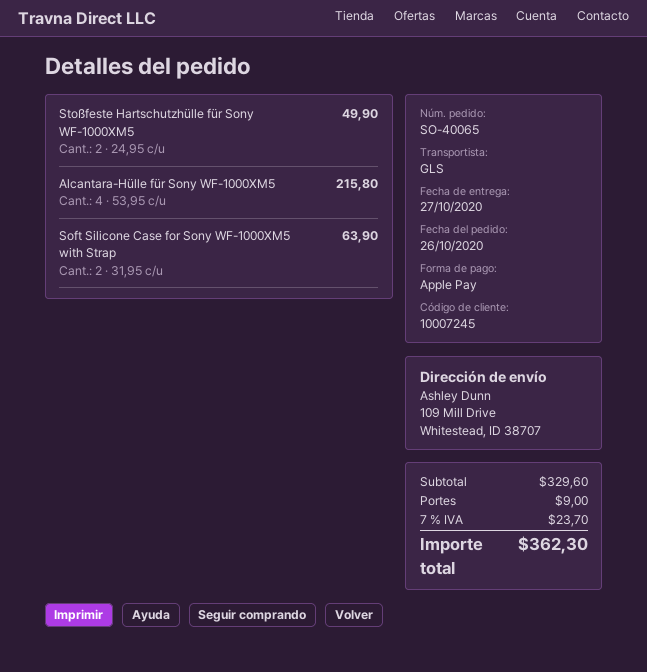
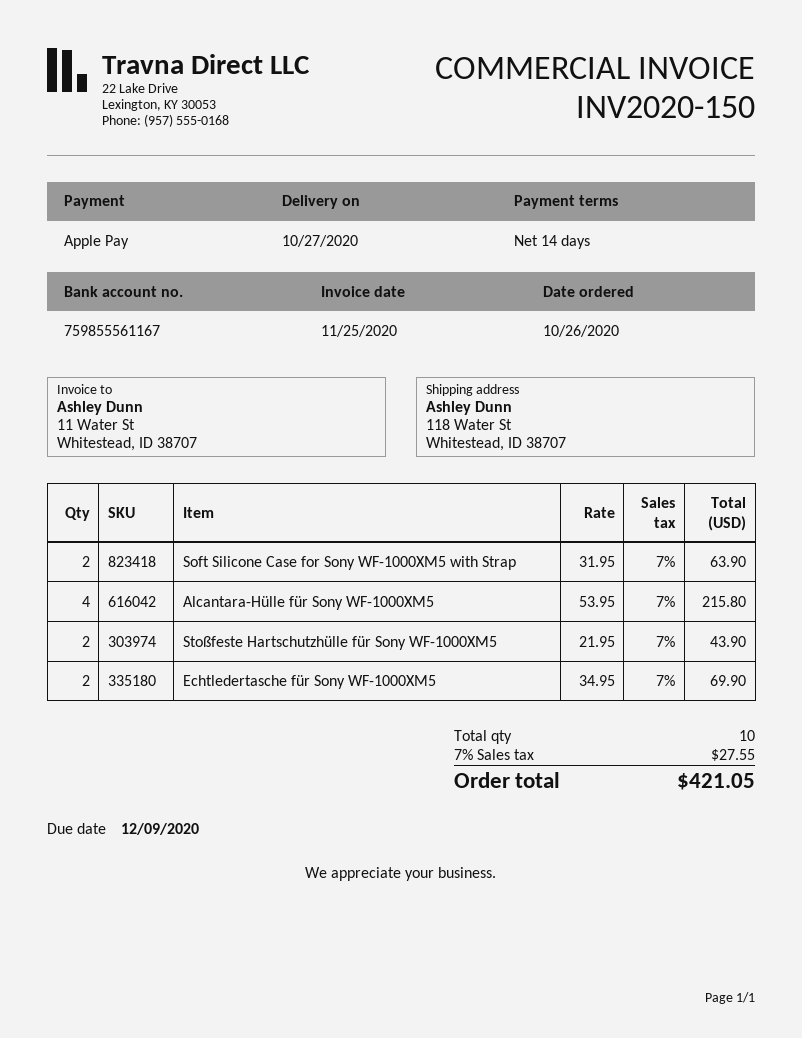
ship to: 109 Mill Drive, Whitestead, ID 38707 -> 118 Water St, Whitestead, ID 38707
Stoßfeste Hartschutzhülle für Sony WF-1000XM5: 2 x 24.95 = 49.90 -> 2 x 21.95 = 43.90
Echtledertasche für Sony WF-1000XM5: none -> 2 x 34.95 = 69.90
shipping: 9.00 -> none
tax: 7% = 23.70 -> 7% = 27.55
total: 362.30 -> 421.05

